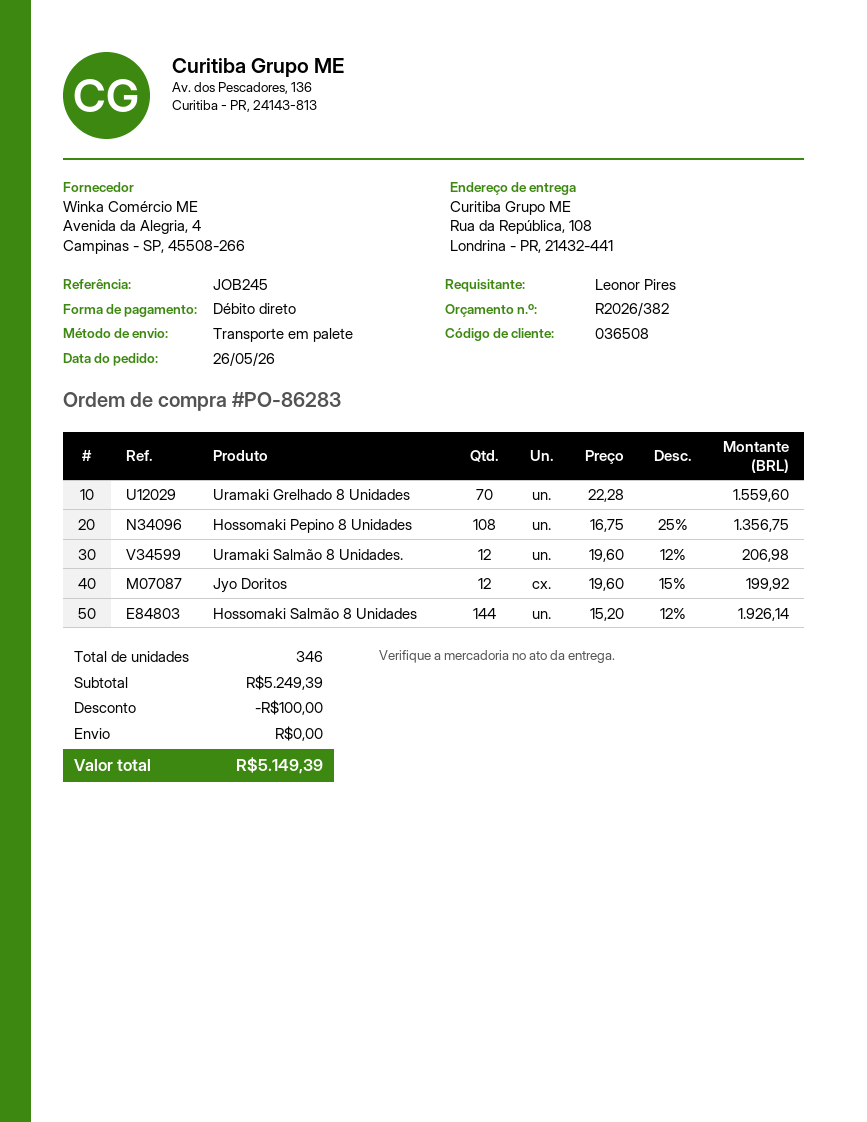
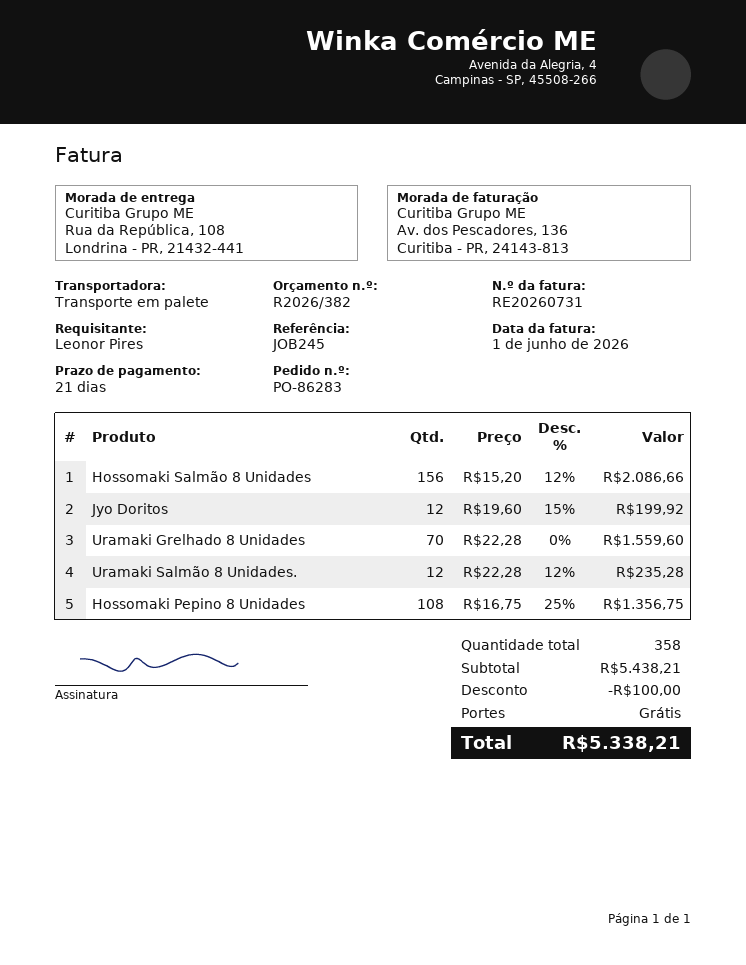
Uramaki Salmão 8 Unidades.: 12 x 19.60 - 12% = 206.98 -> 12 x 22.28 - 12% = 235.28
Hossomaki Salmão 8 Unidades: 144 x 15.20 - 12% = 1926.14 -> 156 x 15.20 - 12% = 2086.66
total quantity: 346 -> 358
subtotal: 5249.39 -> 5438.21
total: 5149.39 -> 5338.21

